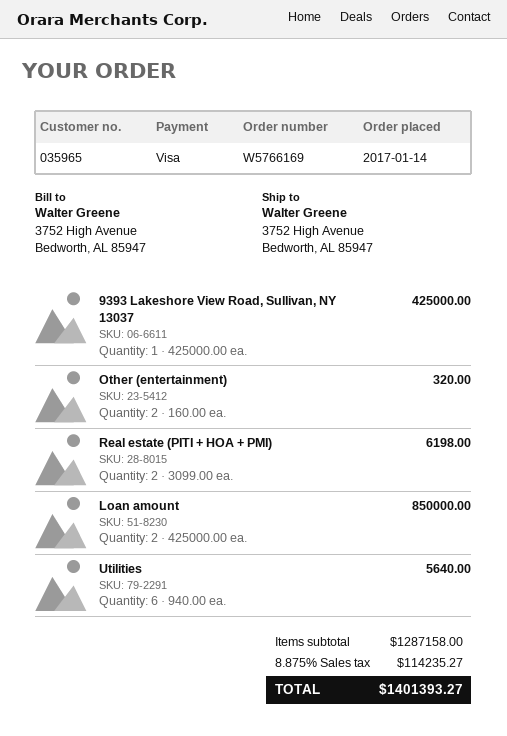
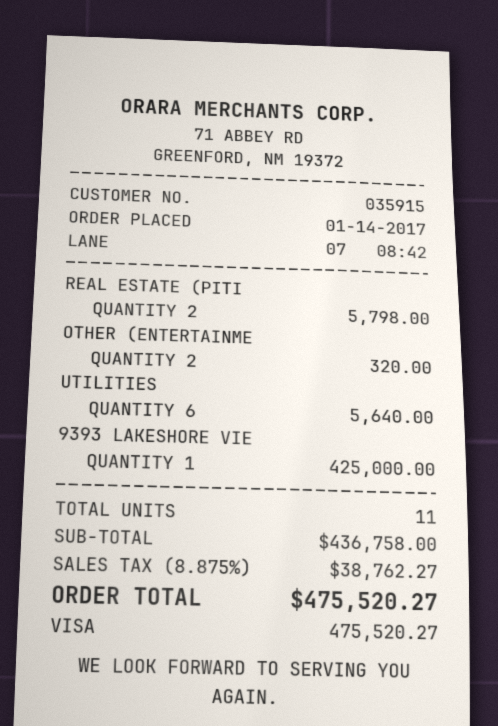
customer number: 035965 -> 035915
Real estate (PITI + HOA + PMI): 2 for 6198.00 -> 2 for 5798.00
Loan amount: 2 for 850000.00 -> none
subtotal: 1287158.00 -> 436758.00
tax: 8.875% = 114235.27 -> 8.875% = 38762.27
total: 1401393.27 -> 475520.27

